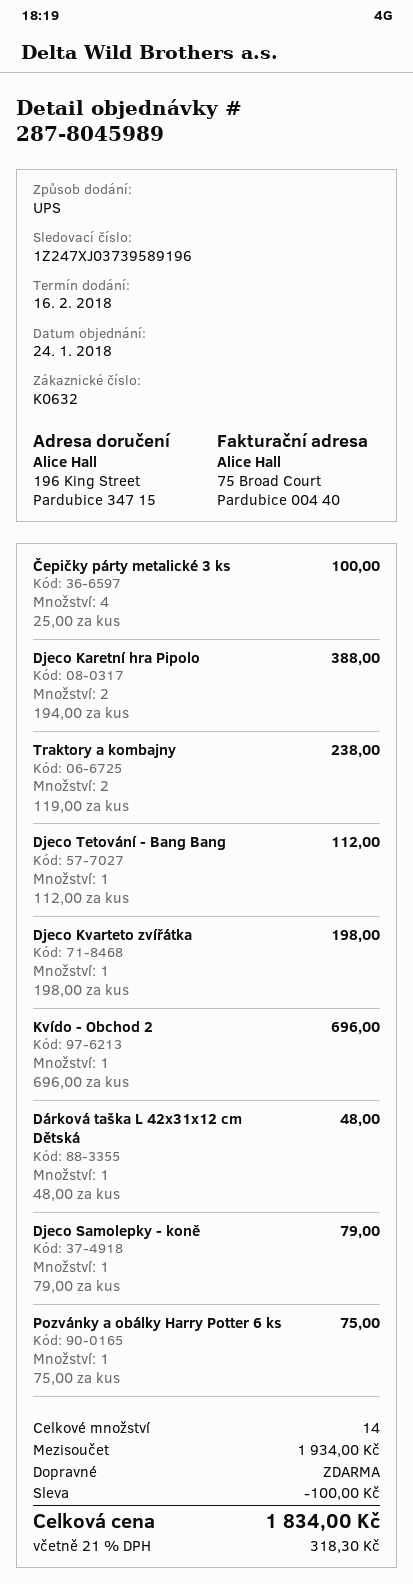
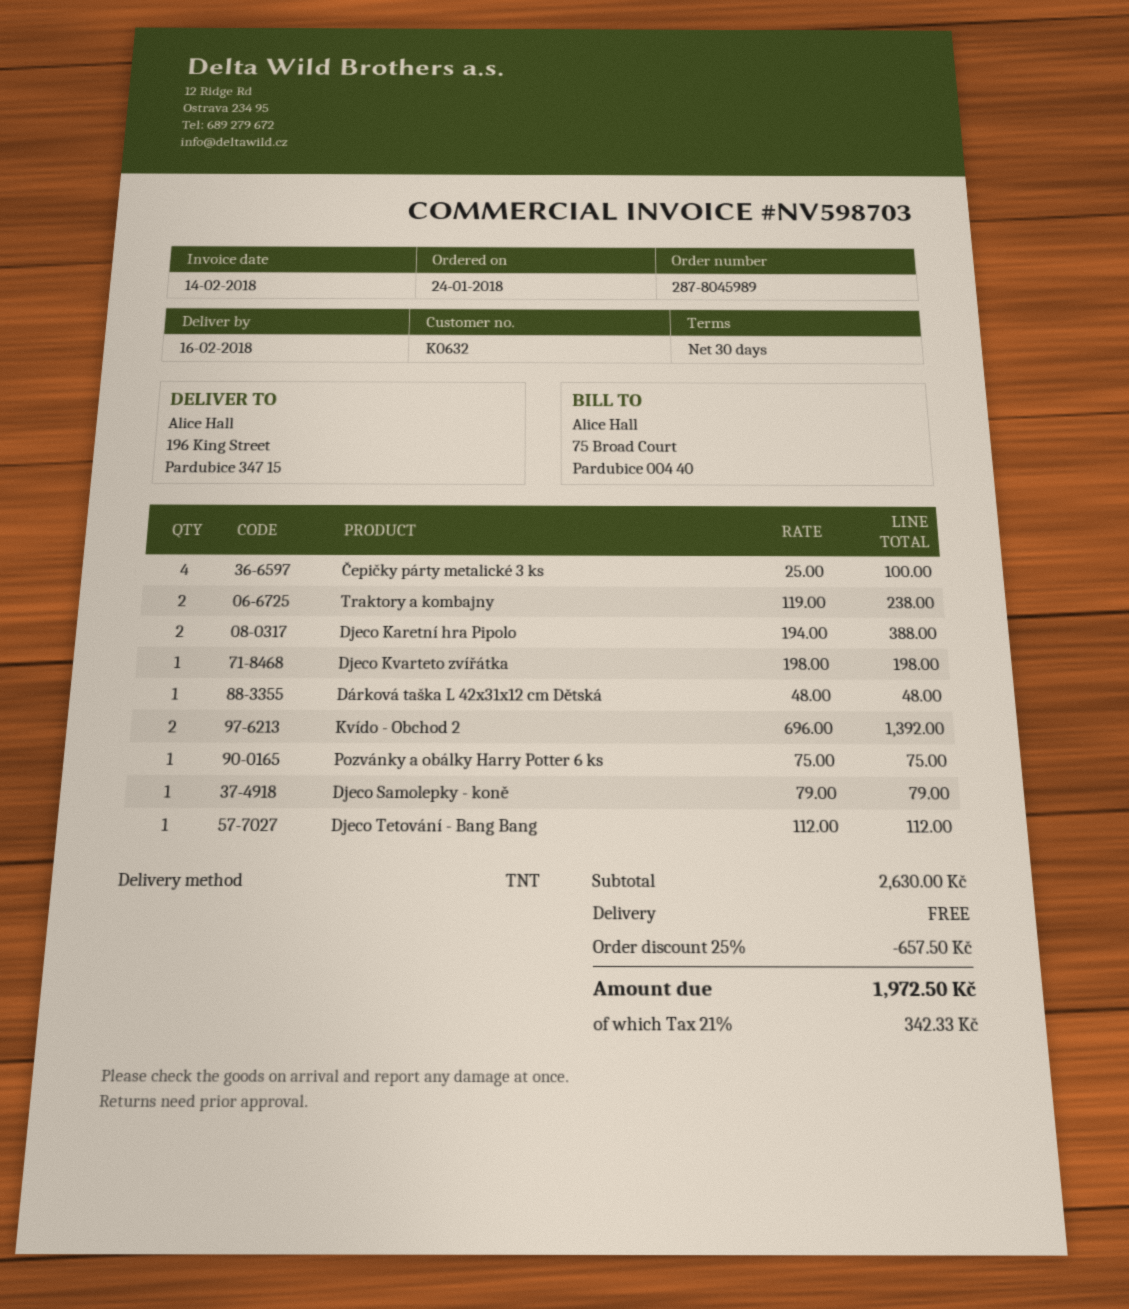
shipping method: UPS -> TNT
Kvído - Obchod 2: 1 x 696.00 = 696.00 -> 2 x 696.00 = 1392.00
subtotal: 1934.00 -> 2630.00
discount: 100.00 -> 657.50
tax: 21% = 318.30 -> 21% = 342.33
total: 1834.00 -> 1972.50

